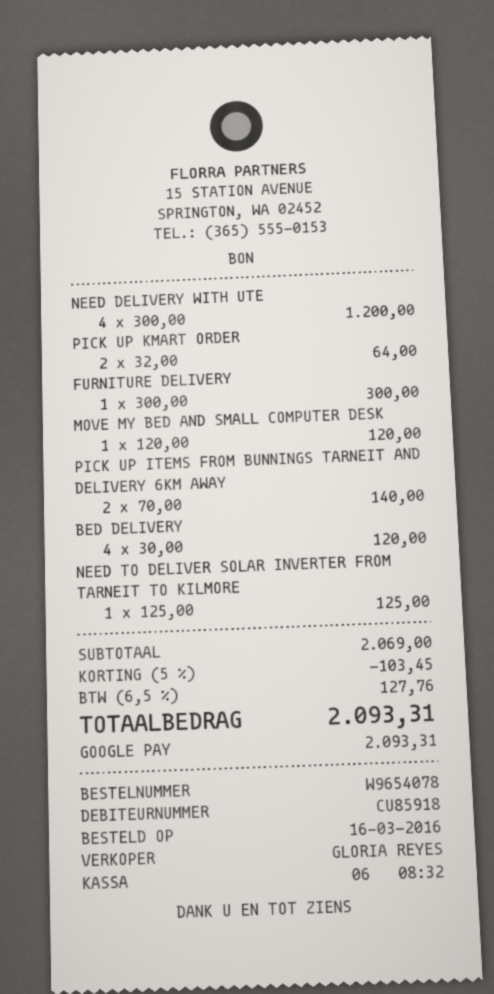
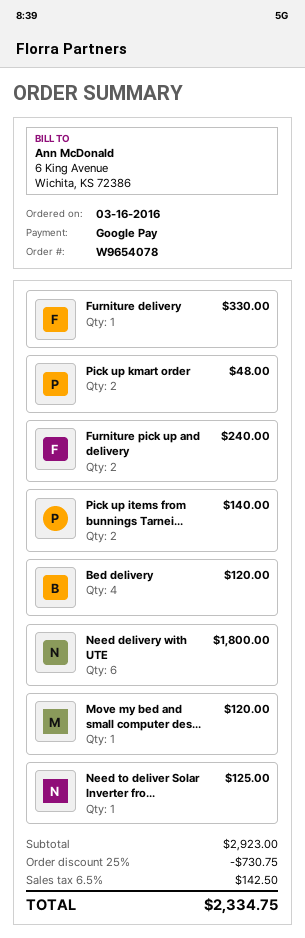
NEED DELIVERY WITH UTE: 4 for 1200.00 -> 6 for 1800.00
PICK UP KMART ORDER: 2 for 64.00 -> 2 for 48.00
FURNITURE DELIVERY: 1 for 300.00 -> 1 for 330.00
Furniture pick up and delivery: none -> 2 for 240.00
subtotal: 2069.00 -> 2923.00
discount: 5% = 103.45 -> 25% = 730.75
tax: 6.5% = 127.76 -> 6.5% = 142.50
total: 2093.31 -> 2334.75

